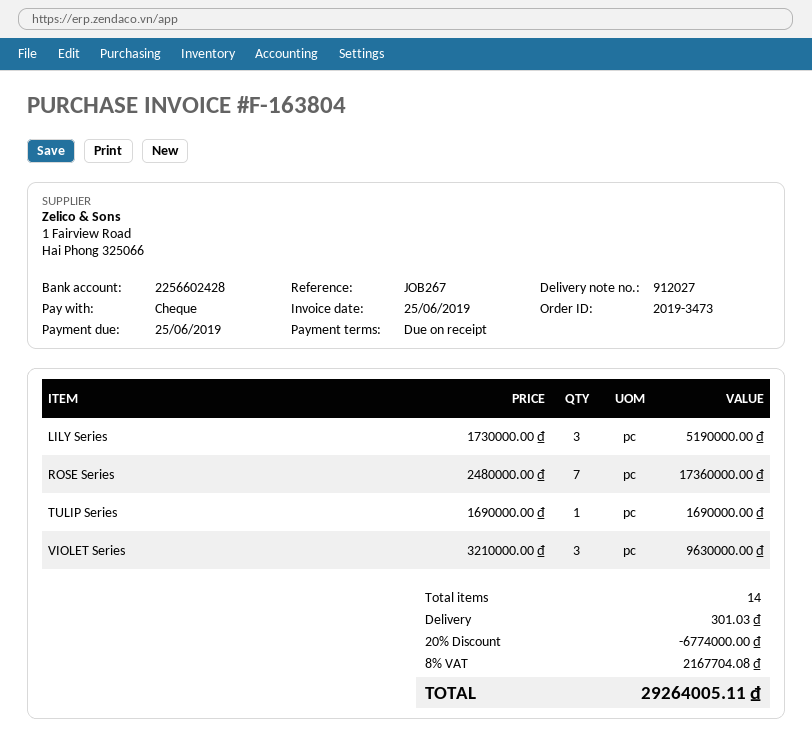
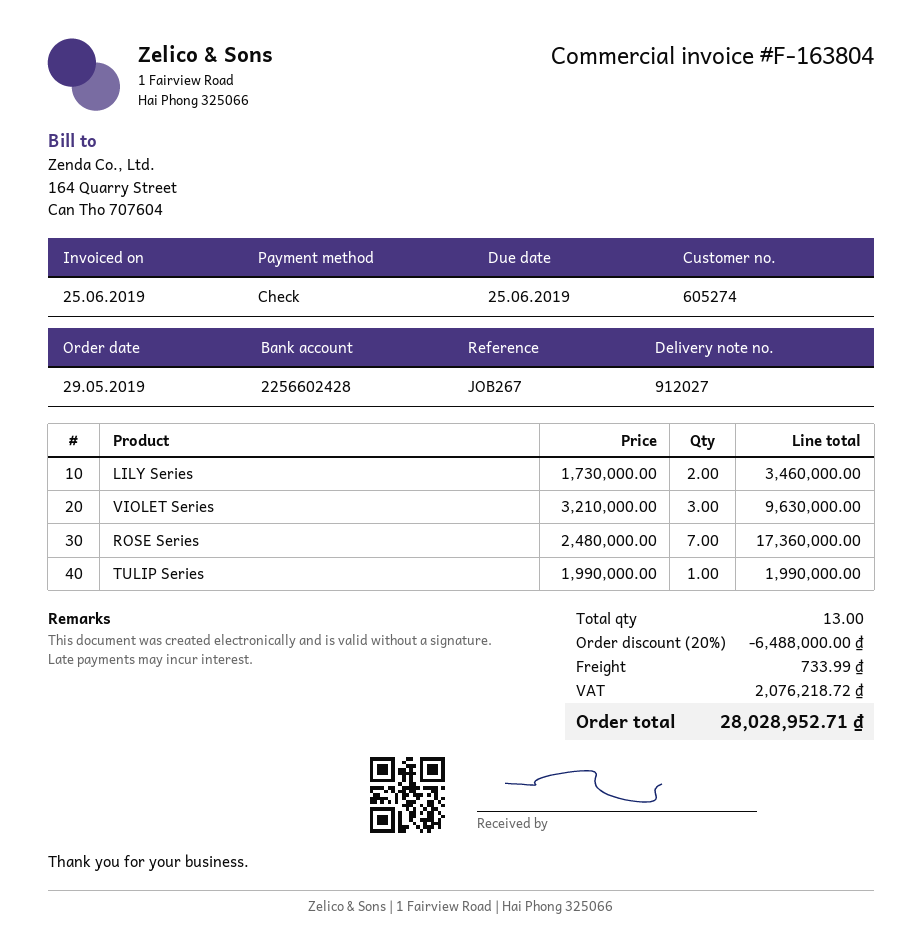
LILY Series: 3 x 1730000.00 = 5190000.00 -> 2 x 1730000.00 = 3460000.00
TULIP Series: 1 x 1690000.00 = 1690000.00 -> 1 x 1990000.00 = 1990000.00
total quantity: 14 -> 13
discount: 20% = 6774000.00 -> 20% = 6488000.00
shipping: 301.03 -> 733.99
tax: 2167704.08 -> 2076218.72
total: 29264005.11 -> 28028952.71

